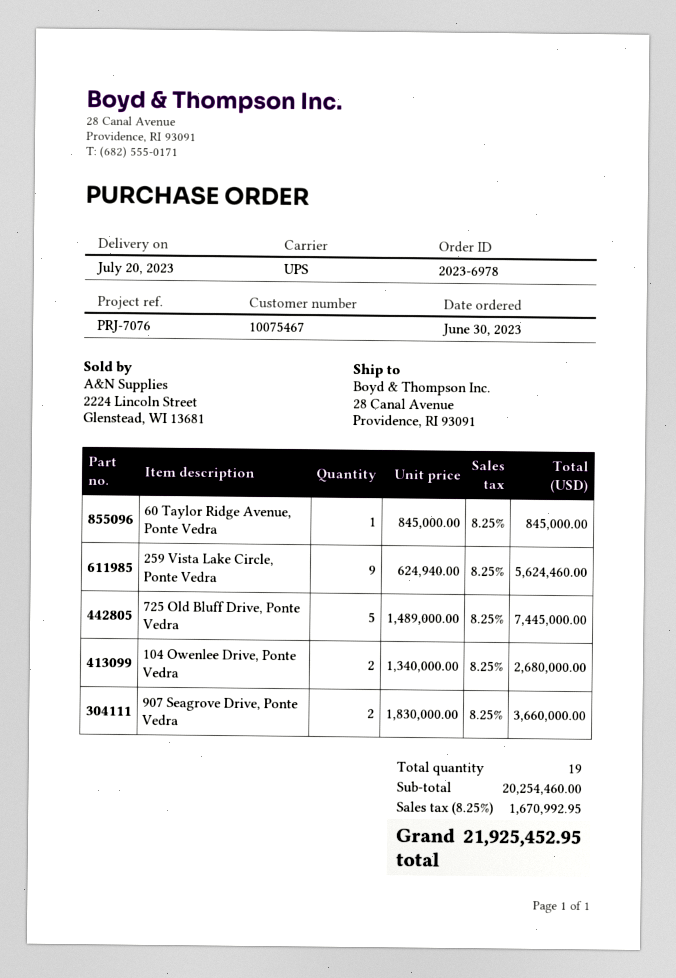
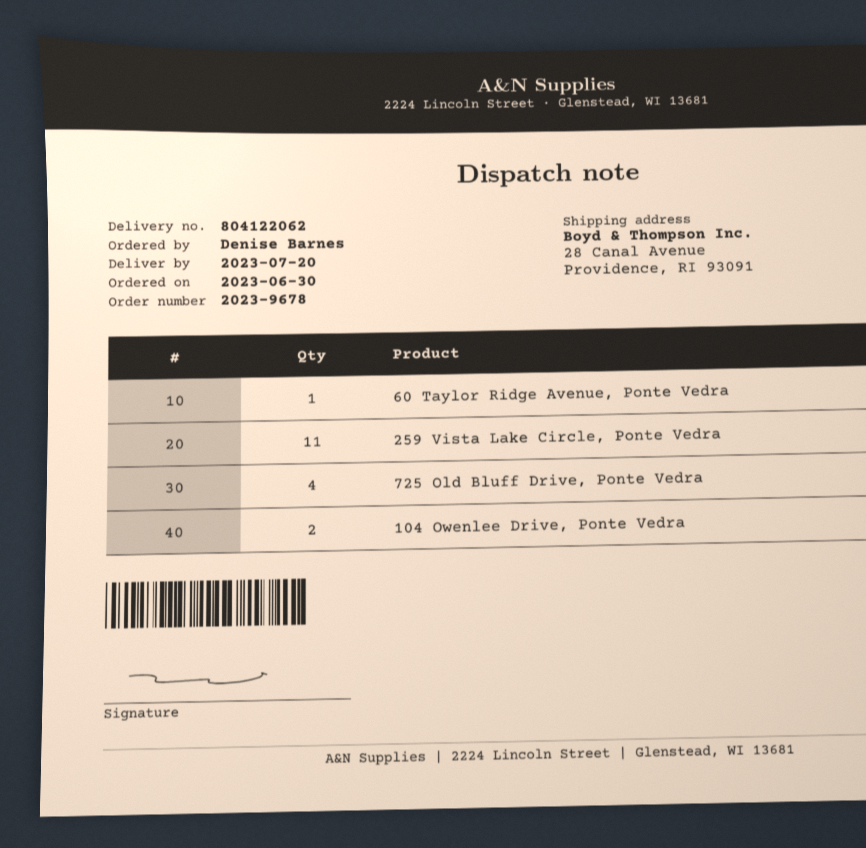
order number: 2023-6978 -> 2023-9678
259 Vista Lake Circle, Ponte Vedra: 9 -> 11
725 Old Bluff Drive, Ponte Vedra: 5 -> 4
907 Seagrove Drive, Ponte Vedra: 2 -> none

